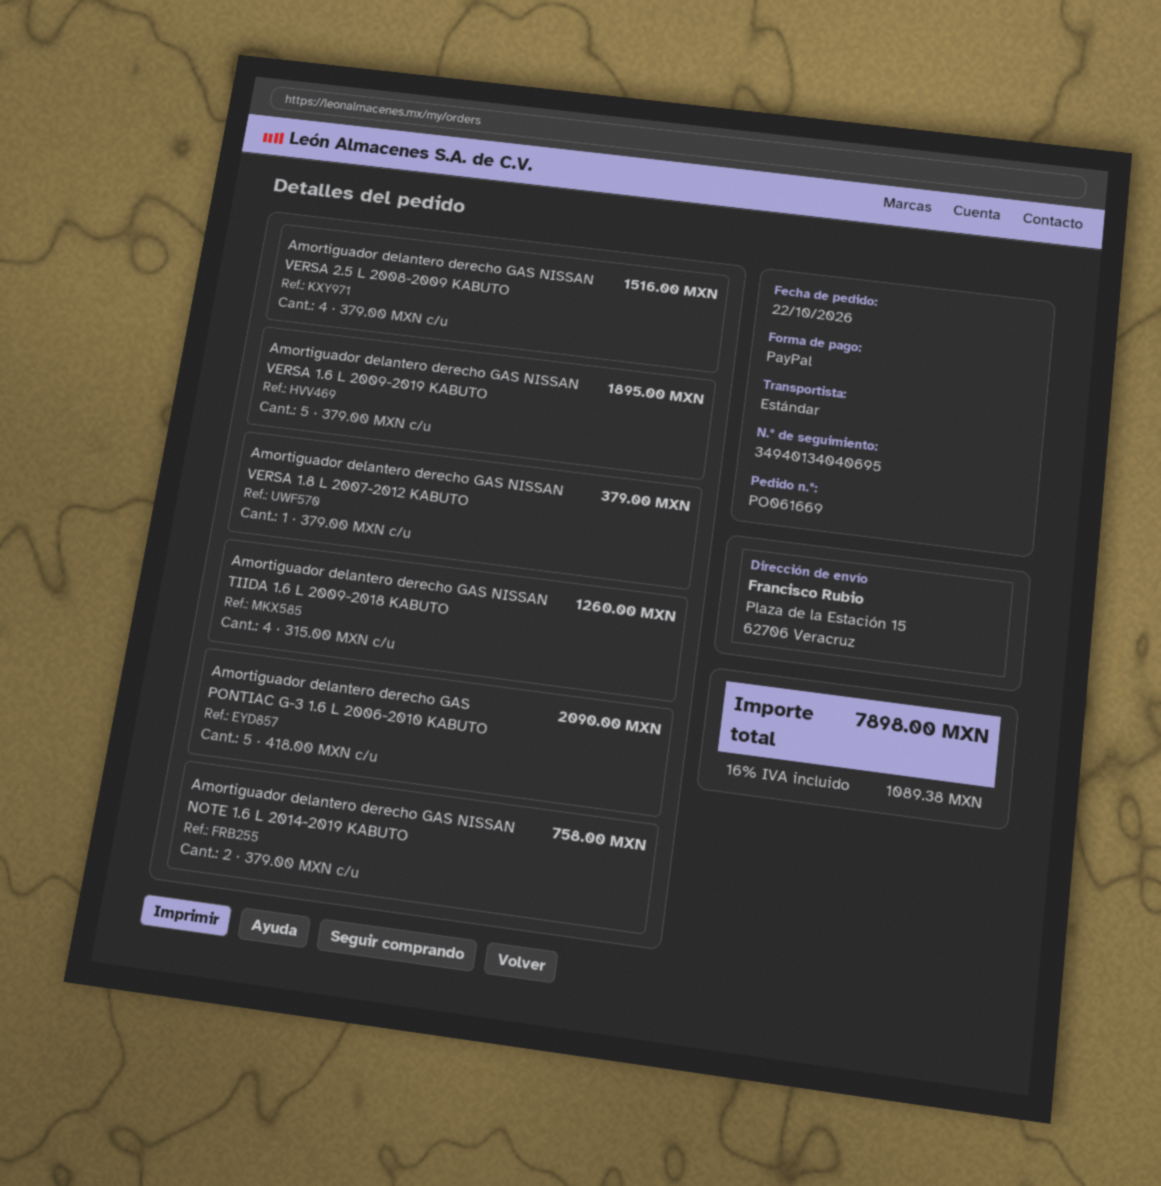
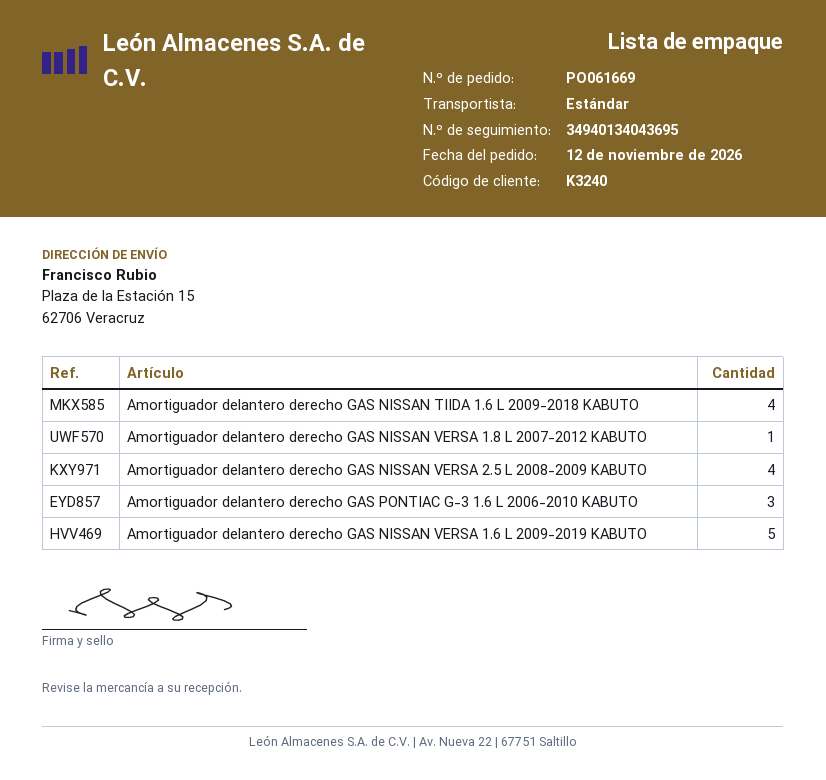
order date: 2026-10-22 -> 2026-11-12
tracking number: 34940134040695 -> 34940134043695
Amortiguador delantero derecho GAS PONTIAC G-3 1.6 L 2006-2010 KABUTO: 5 -> 3
Amortiguador delantero derecho GAS NISSAN NOTE 1.6 L 2014-2019 KABUTO: 2 -> none

